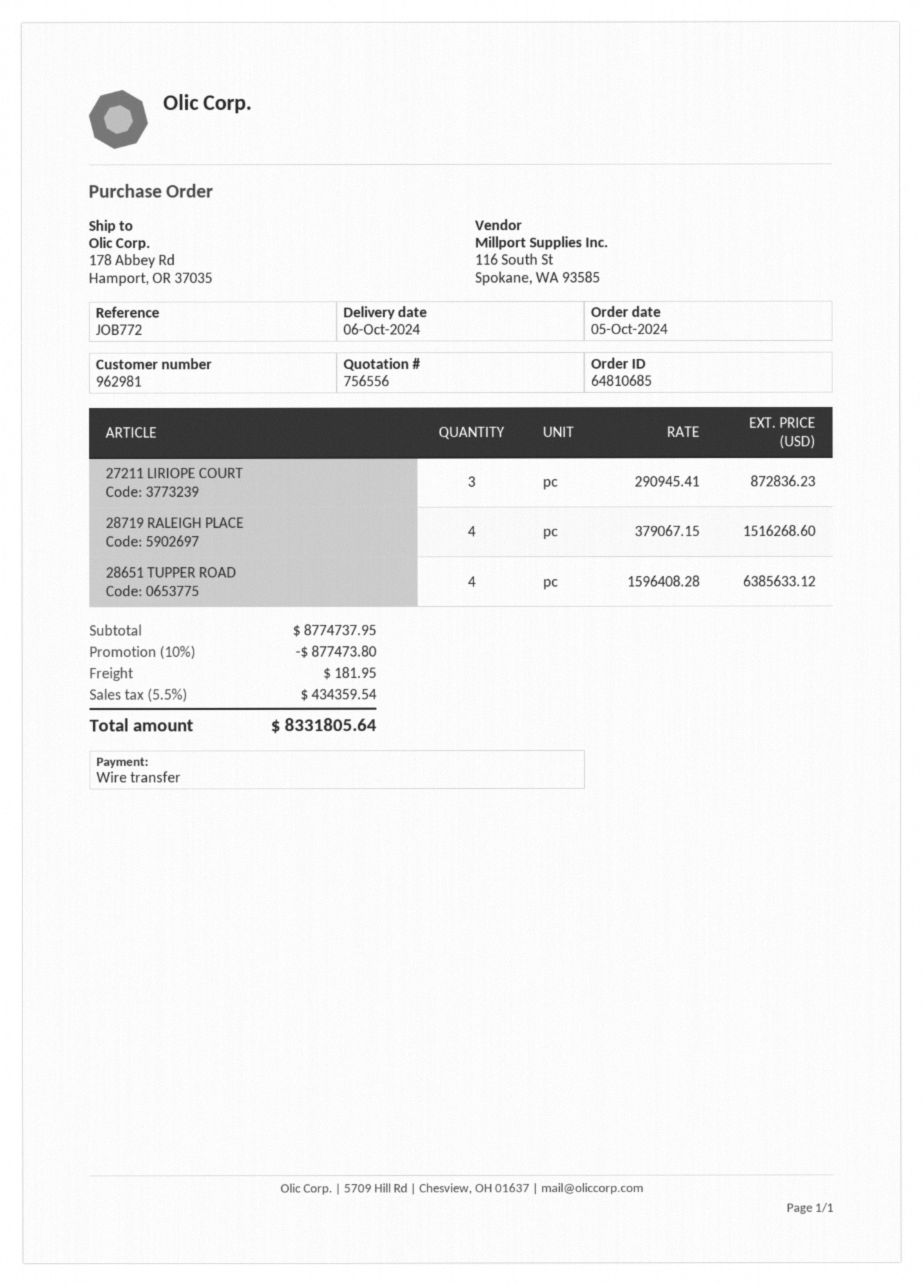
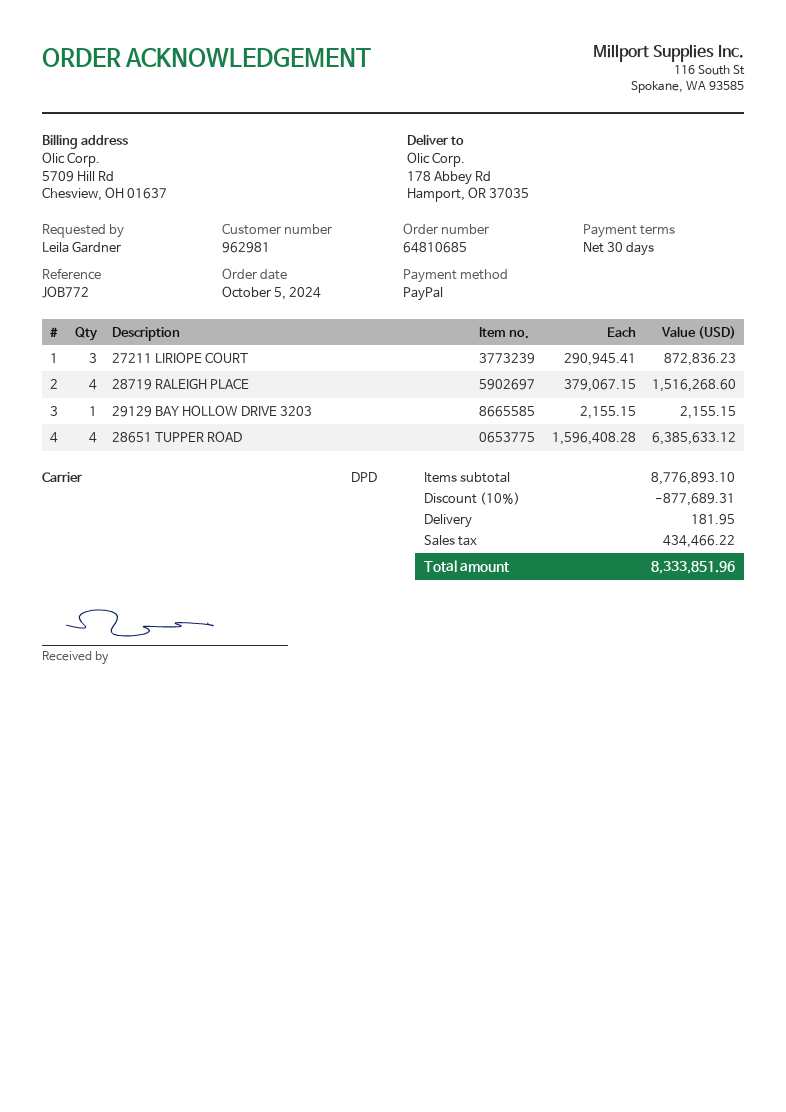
payment method: bank transfer -> PayPal
29129 BAY HOLLOW DRIVE 3203: none -> 1 x 2155.15 = 2155.15
subtotal: 8774737.95 -> 8776893.10
discount: 10% = 877473.80 -> 10% = 877689.31
tax: 434359.54 -> 434466.22
total: 8331805.64 -> 8333851.96

